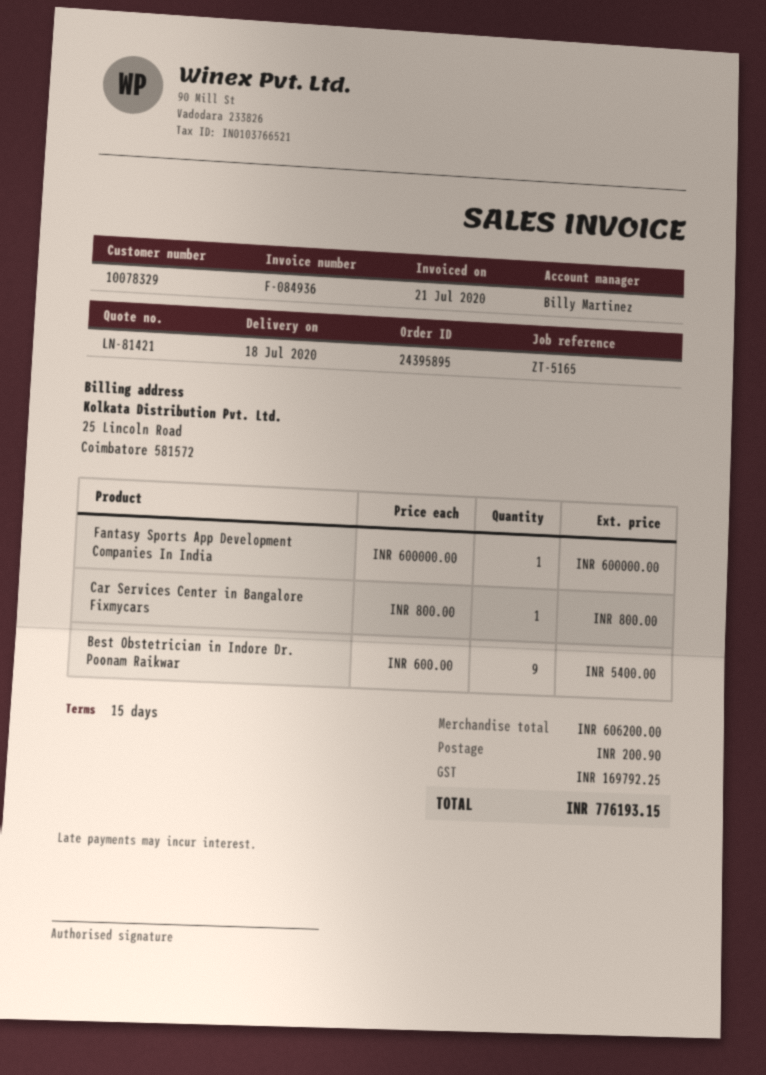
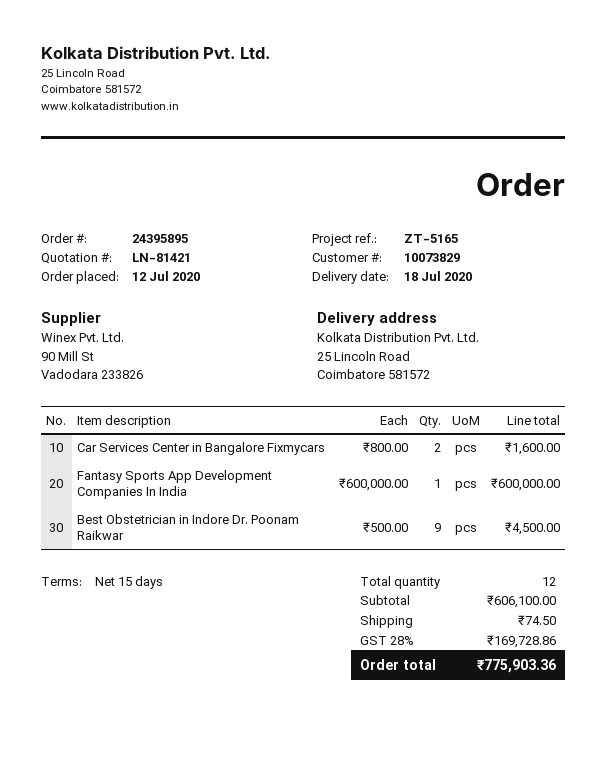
customer number: 10078329 -> 10073829
Car Services Center in Bangalore Fixmycars: 1 x 800.00 = 800.00 -> 2 x 800.00 = 1600.00
Best Obstetrician in Indore Dr. Poonam Raikwar: 9 x 600.00 = 5400.00 -> 9 x 500.00 = 4500.00
subtotal: 606200.00 -> 606100.00
shipping: 200.90 -> 74.50
tax: 169792.25 -> 169728.86
total: 776193.15 -> 775903.36

